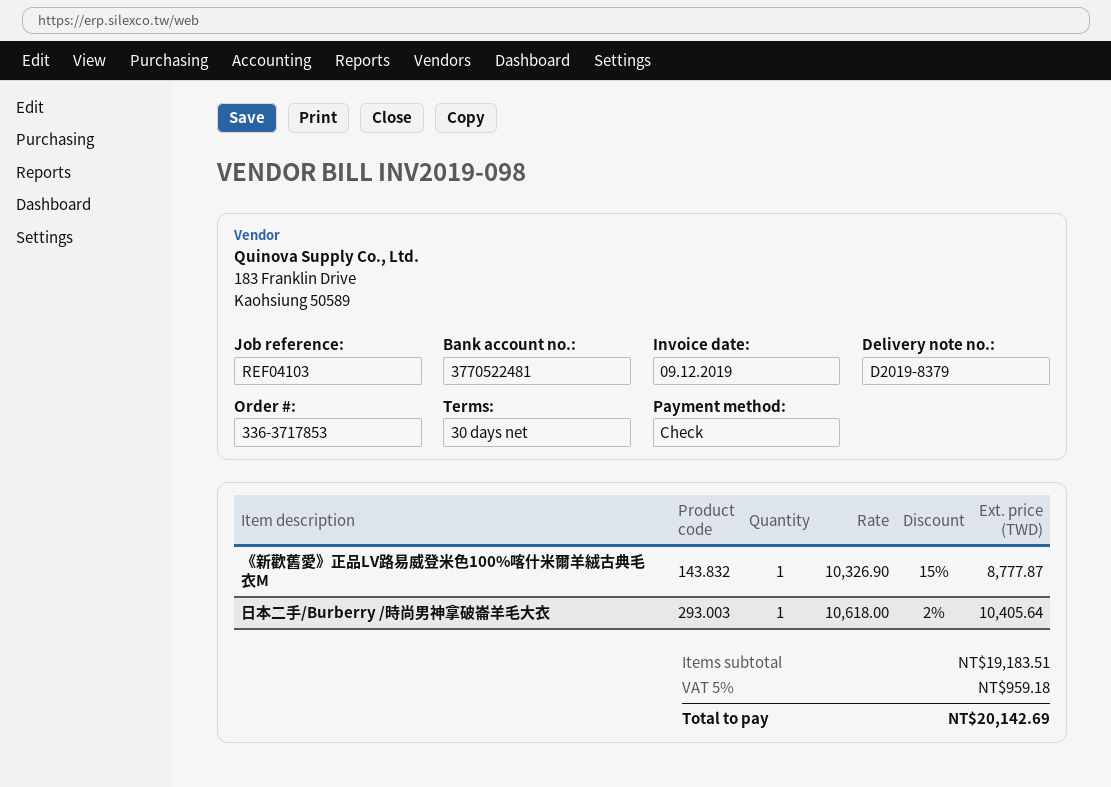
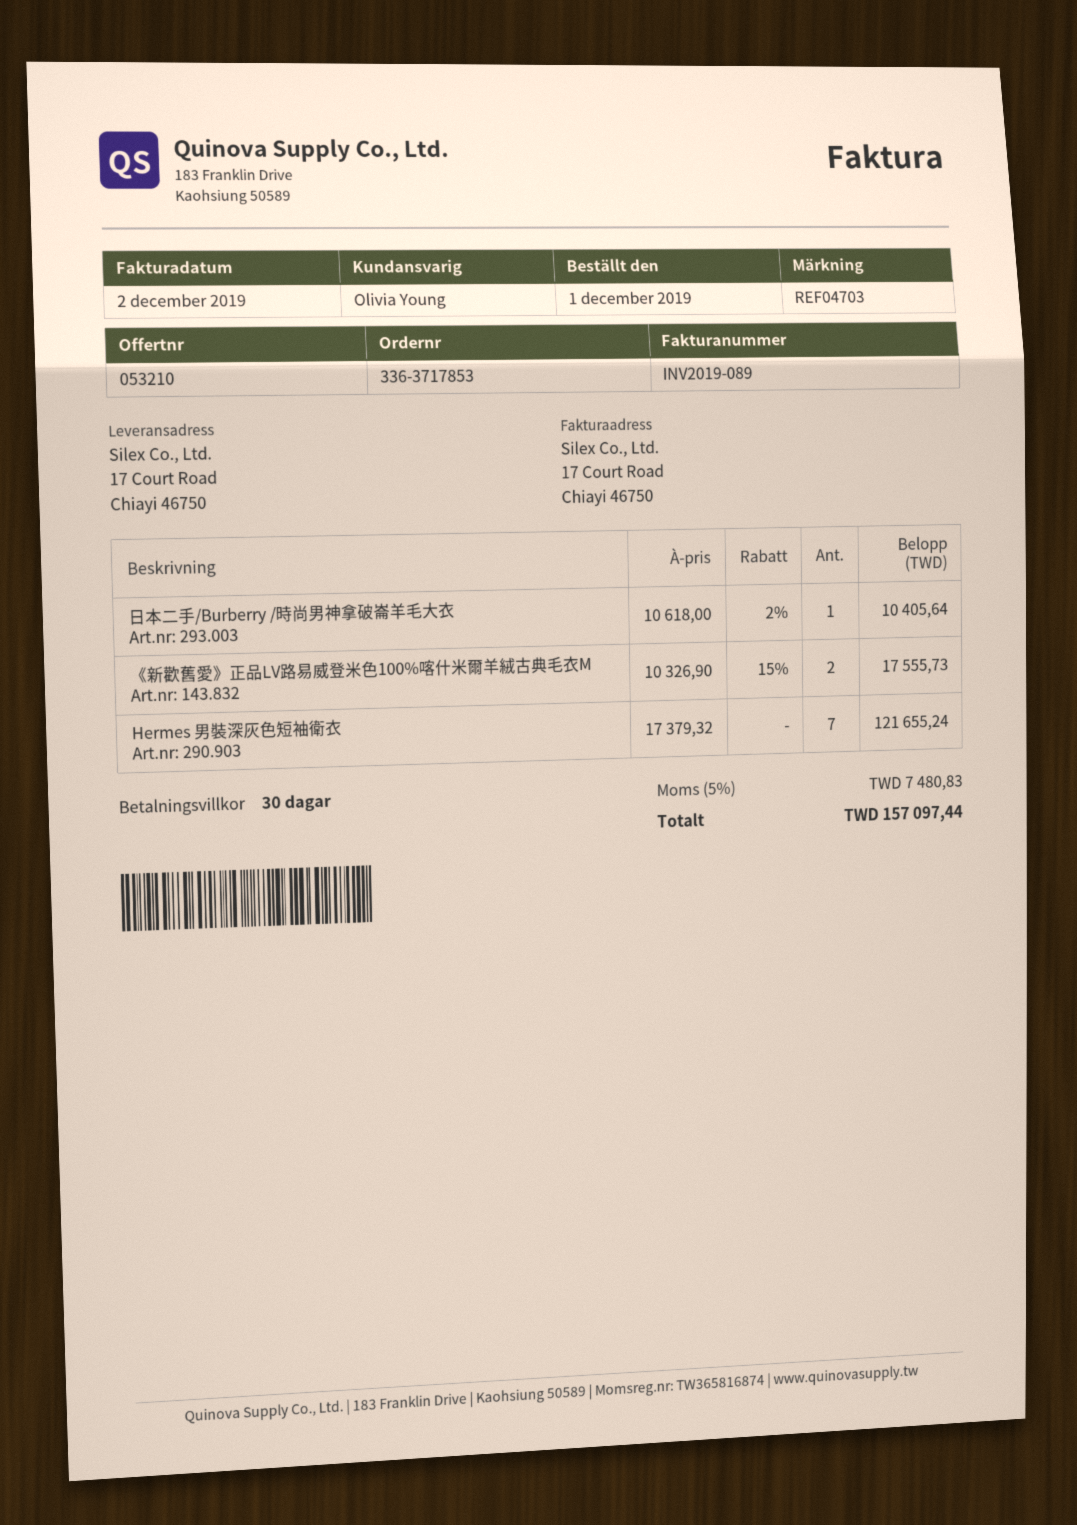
invoice number: INV2019-098 -> INV2019-089
invoice date: 2019-12-09 -> 2019-12-02
reference: REF04103 -> REF04703
《新歡舊愛》正品LV路易威登米色100%喀什米爾羊絨古典毛衣M: 1 x 10326.90 - 15% = 8777.87 -> 2 x 10326.90 - 15% = 17555.73
Hermes 男裝深灰色短袖衛衣: none -> 7 x 17379.32 = 121655.24
tax: 5% = 959.18 -> 5% = 7480.83
total: 20142.69 -> 157097.44

